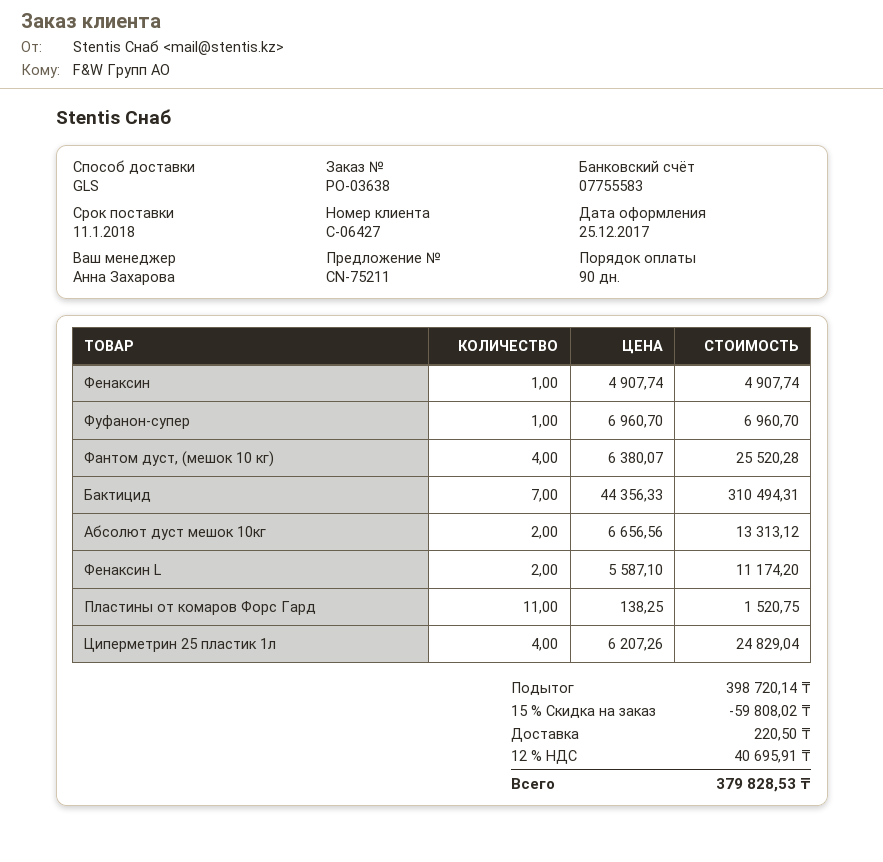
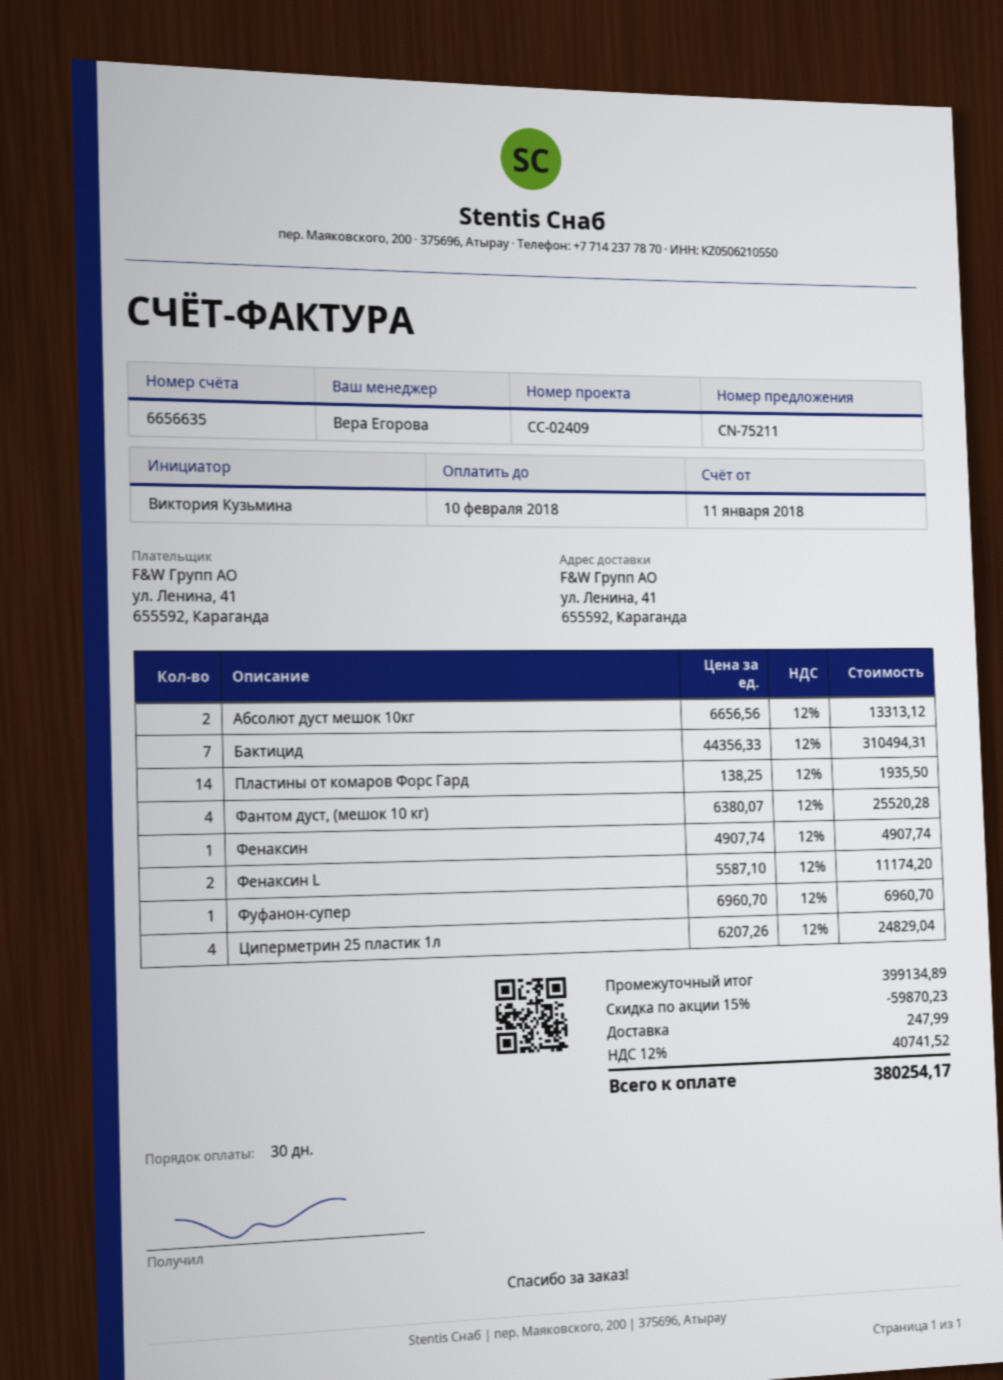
payment terms: 90 days -> 30 days
sales rep: Анна Захарова -> Вера Егорова
Пластины от комаров Форс Гард: 11 x 138.25 = 1520.75 -> 14 x 138.25 = 1935.50
subtotal: 398720.14 -> 399134.89
discount: 15% = 59808.02 -> 15% = 59870.23
shipping: 220.50 -> 247.99
tax: 12% = 40695.91 -> 12% = 40741.52
total: 379828.53 -> 380254.17

